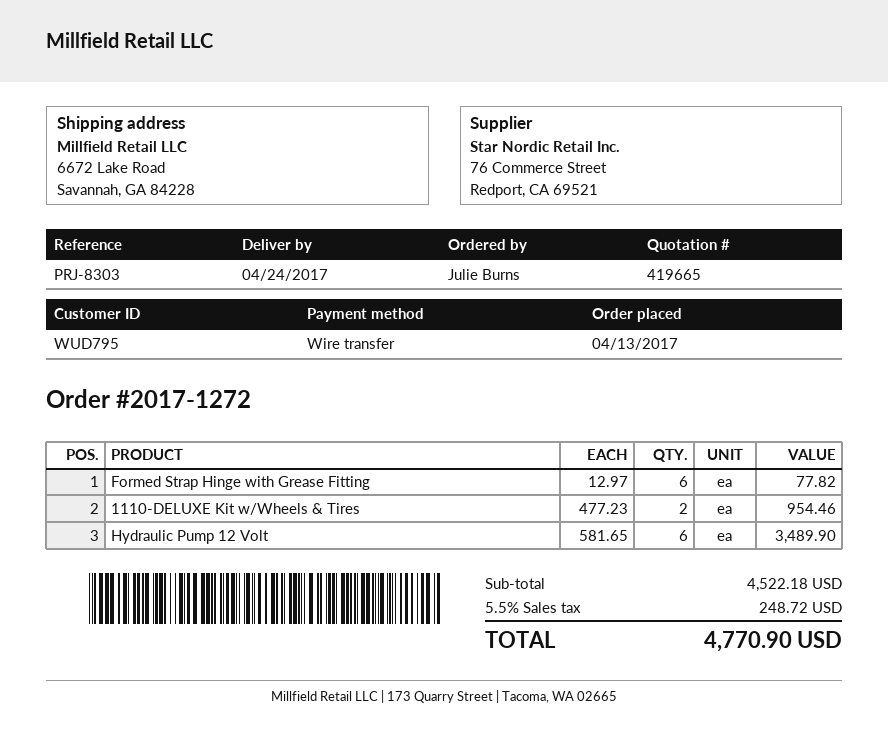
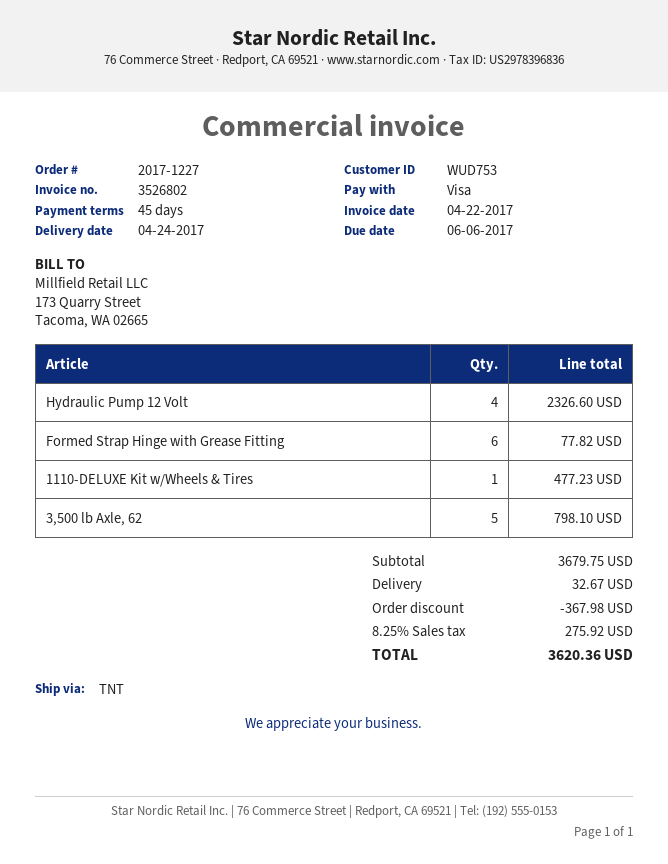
order number: 2017-1272 -> 2017-1227
customer number: WUD795 -> WUD753
payment method: bank transfer -> Visa
1110-DELUXE Kit w/Wheels & Tires: 2 for 954.46 -> 1 for 477.23
Hydraulic Pump 12 Volt: 6 for 3489.90 -> 4 for 2326.60
3,500 lb Axle, 62: none -> 5 for 798.10
subtotal: 4522.18 -> 3679.75
discount: none -> 367.98
shipping: none -> 32.67
tax: 5.5% = 248.72 -> 8.25% = 275.92
total: 4770.90 -> 3620.36

